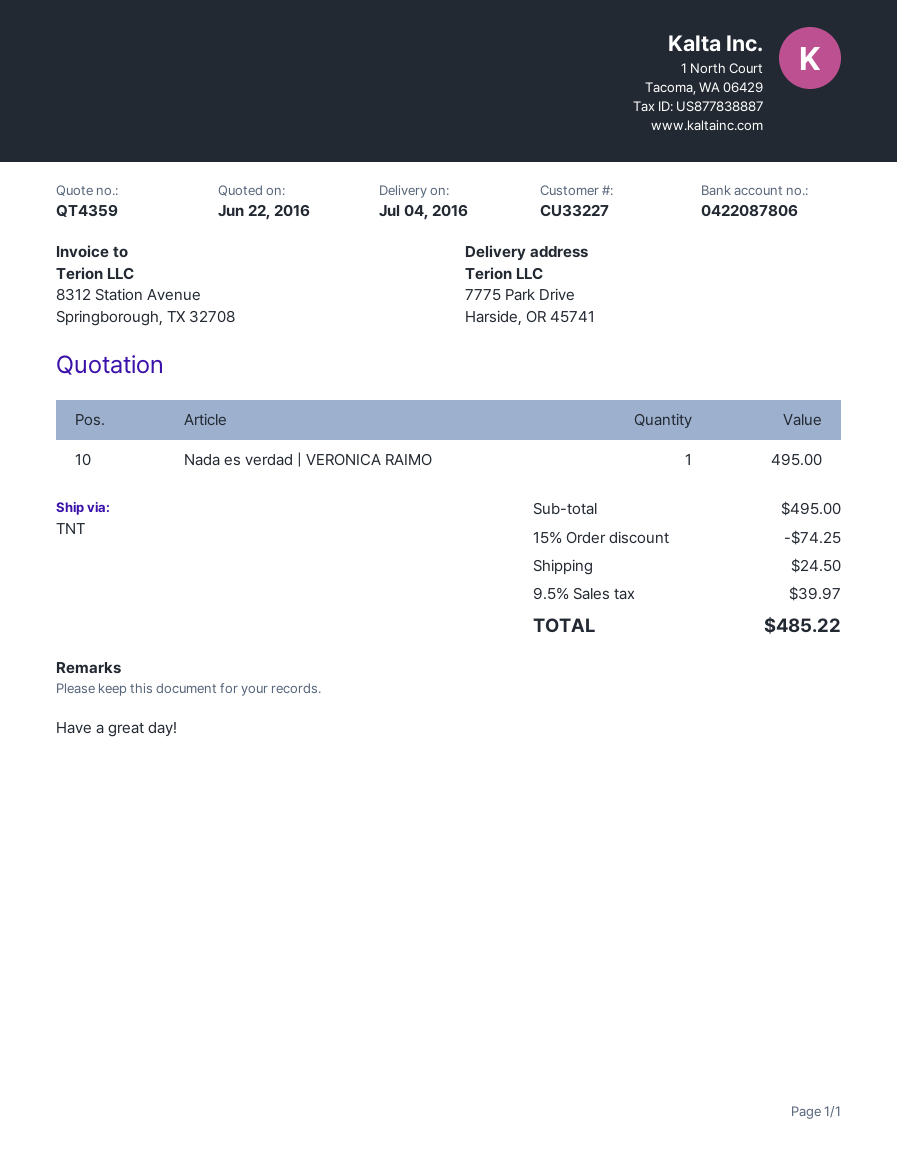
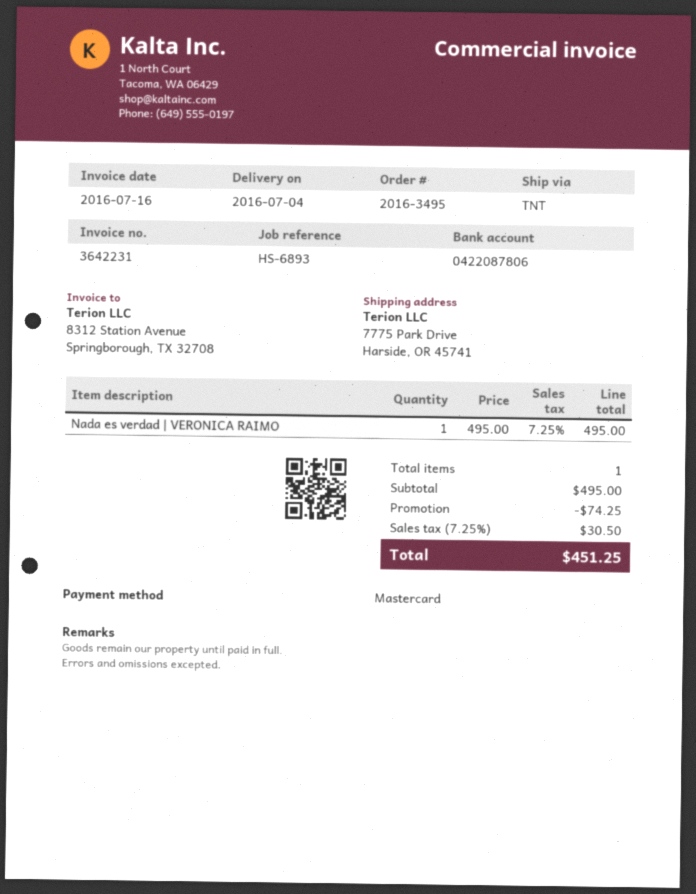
shipping: 24.50 -> none
tax: 9.5% = 39.97 -> 7.25% = 30.50
total: 485.22 -> 451.25

